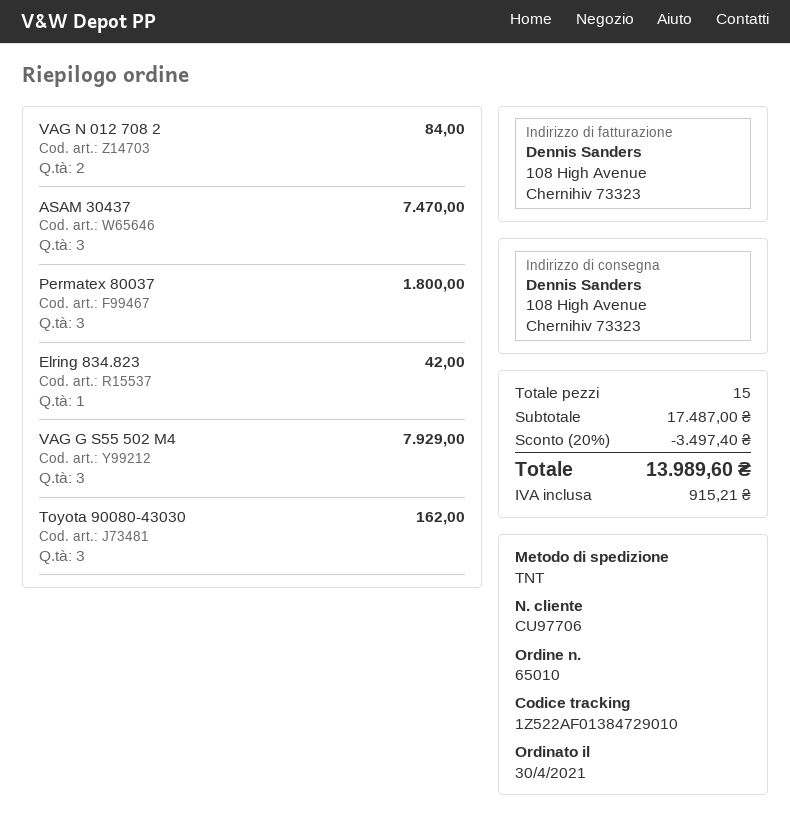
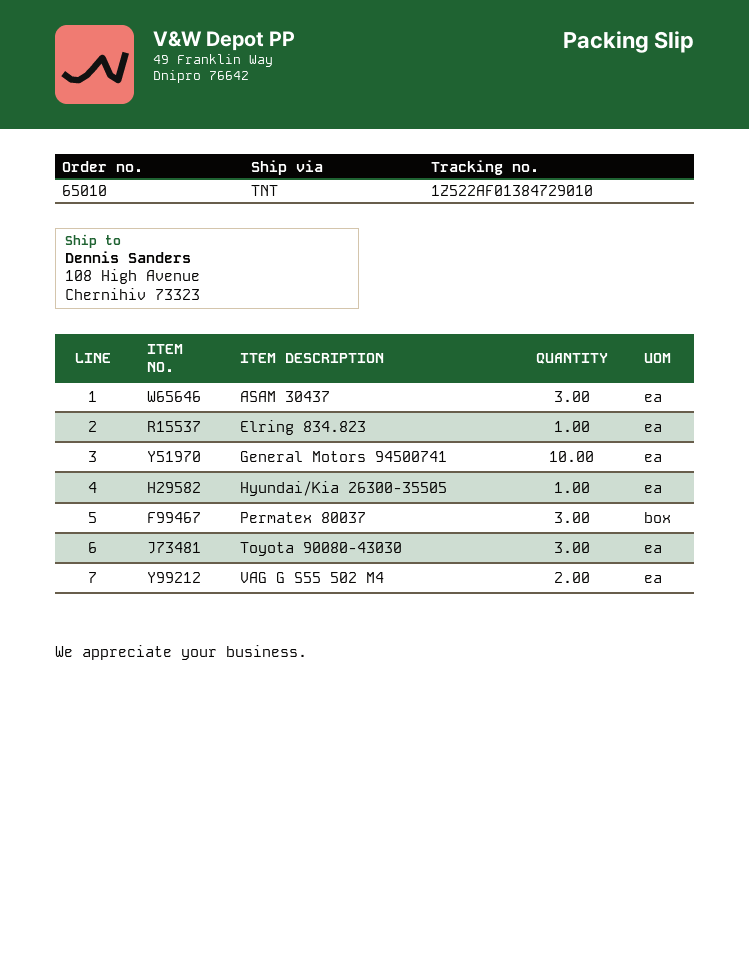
VAG N 012 708 2: 2 -> none
VAG G S55 502 M4: 3 -> 2
General Motors 94500741: none -> 10
Hyundai/Kia 26300-35505: none -> 1

